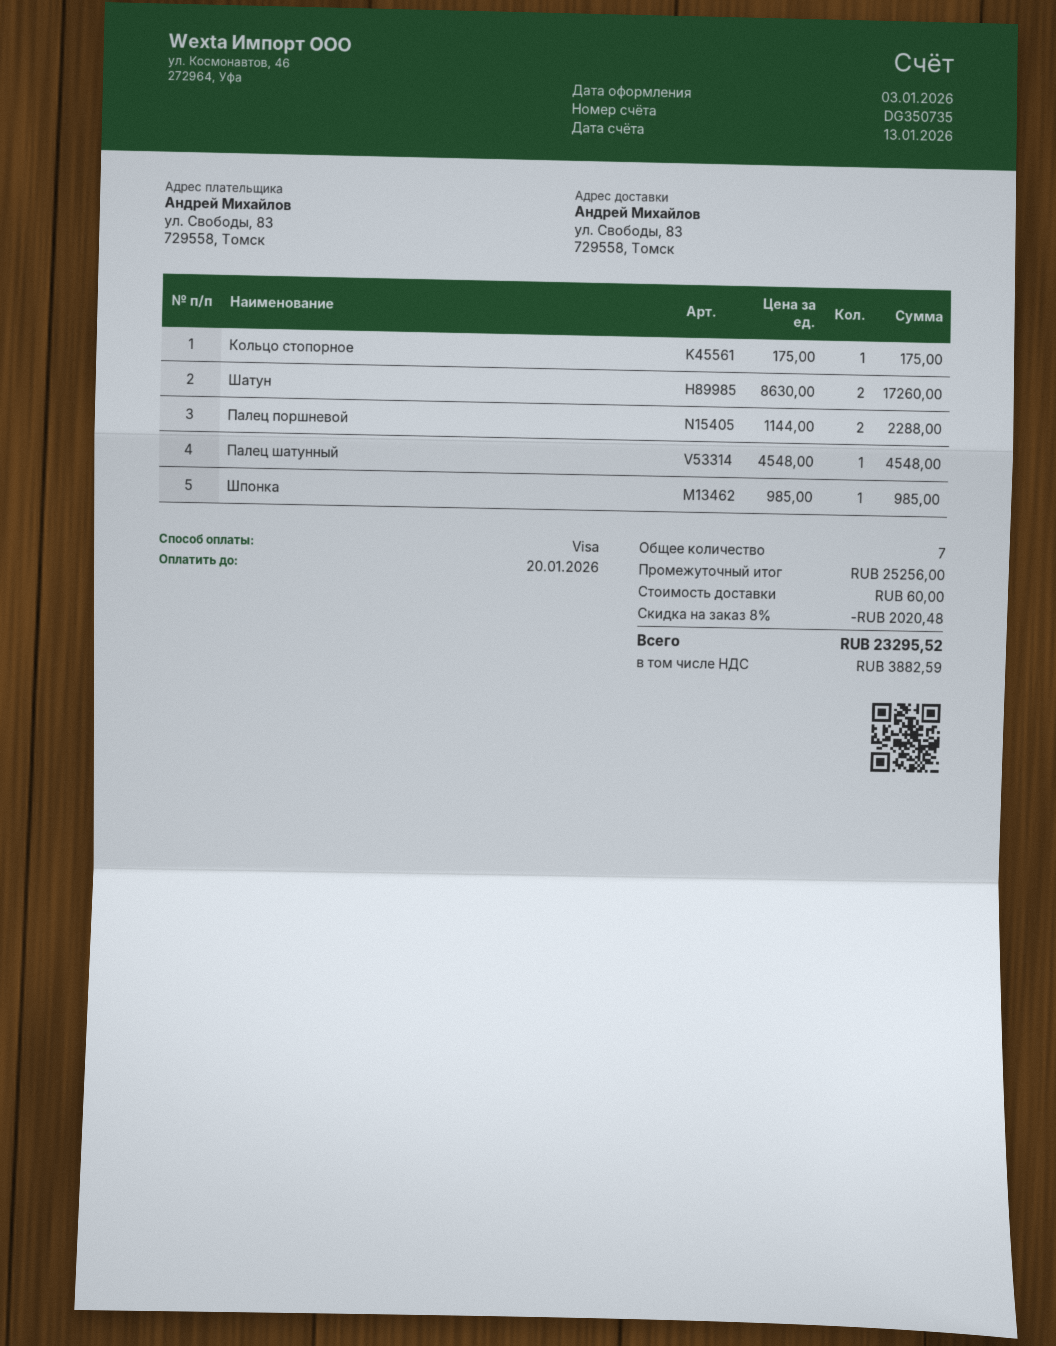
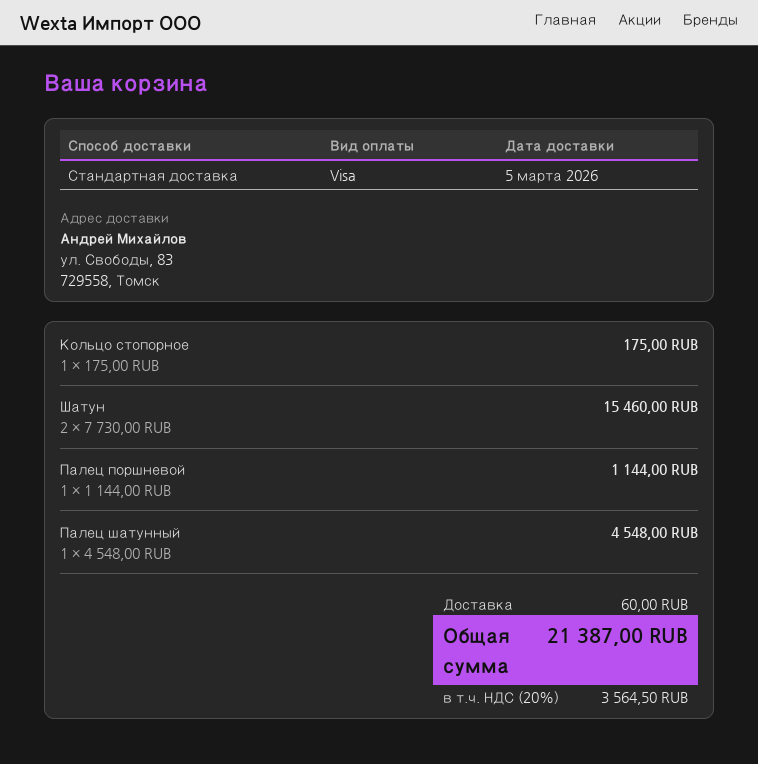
Шатун: 2 x 8630.00 = 17260.00 -> 2 x 7730.00 = 15460.00
Палец поршневой: 2 x 1144.00 = 2288.00 -> 1 x 1144.00 = 1144.00
Шпонка: 1 x 985.00 = 985.00 -> none
discount: 8% = 2020.48 -> none
tax: 3882.59 -> 3564.50
total: 23295.52 -> 21387.00

